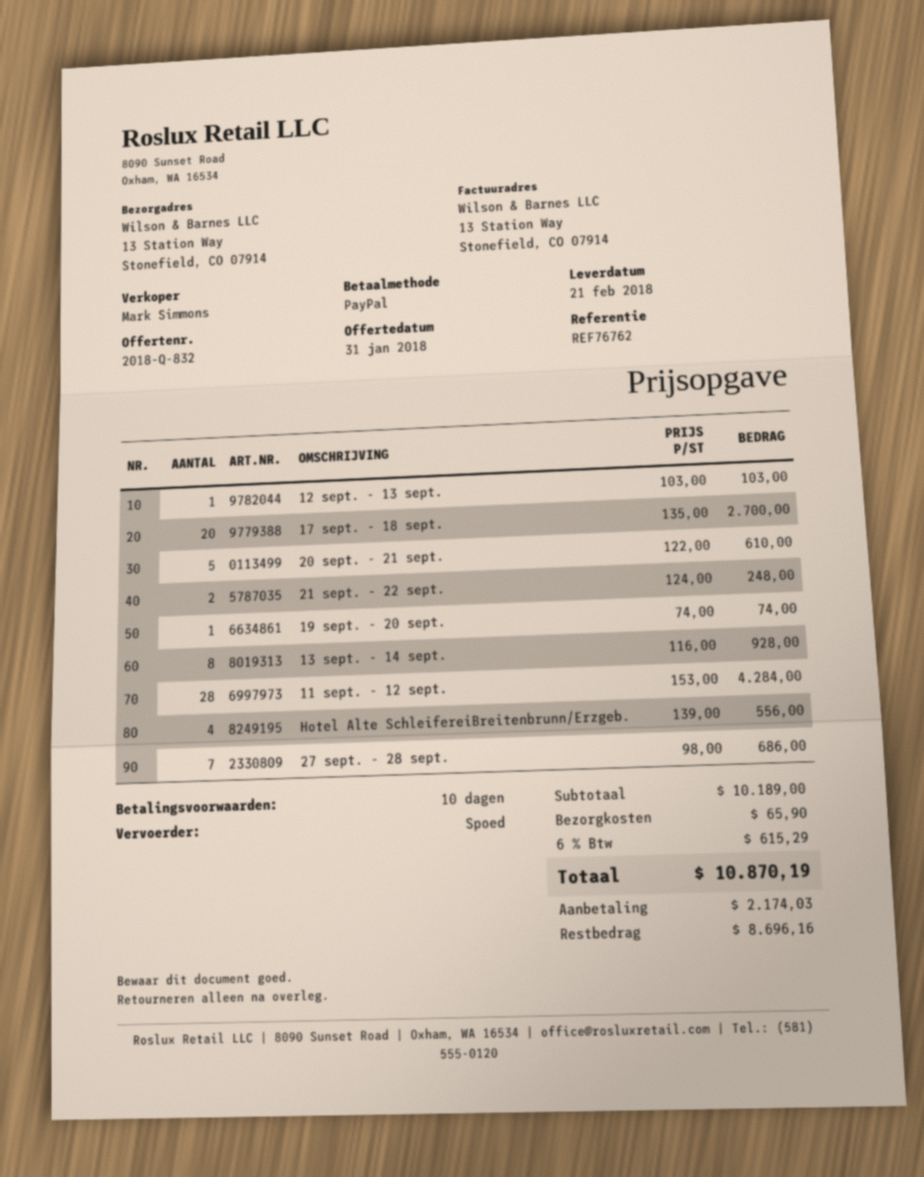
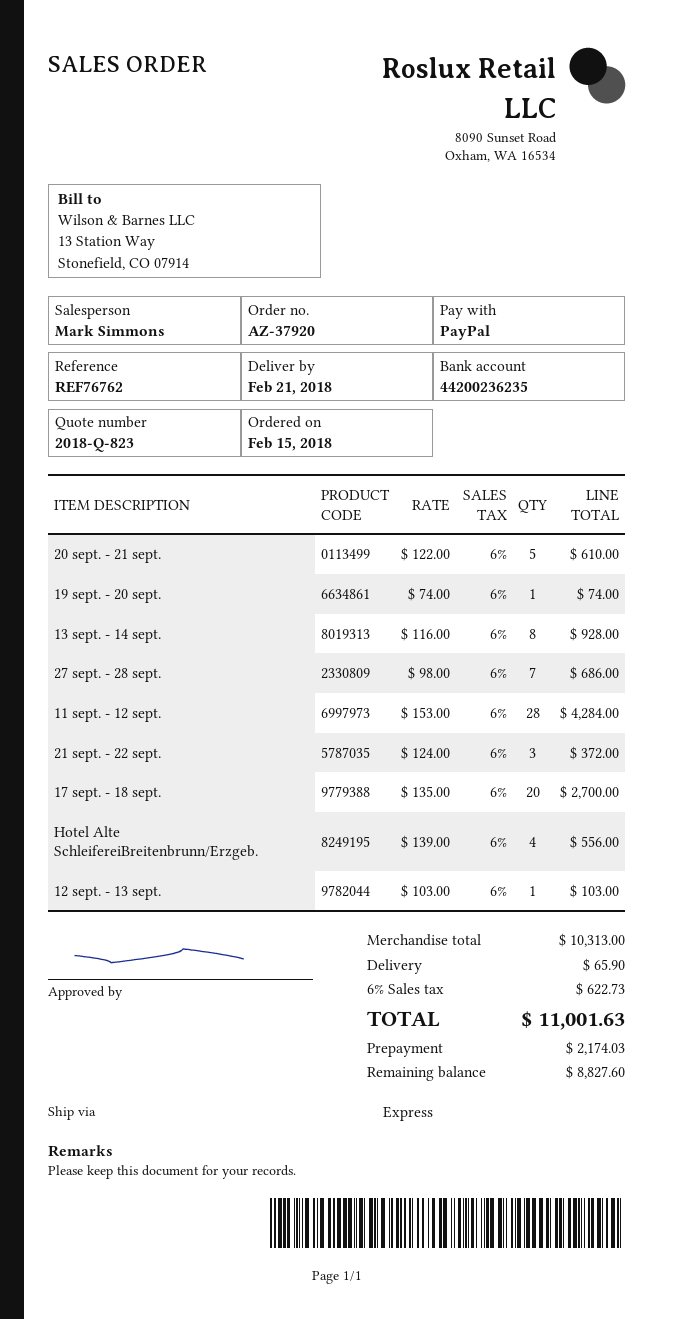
quote number: 2018-Q-832 -> 2018-Q-823
21 sept. - 22 sept.: 2 x 124.00 = 248.00 -> 3 x 124.00 = 372.00
subtotal: 10189.00 -> 10313.00
tax: 6% = 615.29 -> 6% = 622.73
total: 10870.19 -> 11001.63
balance: 8696.16 -> 8827.60

